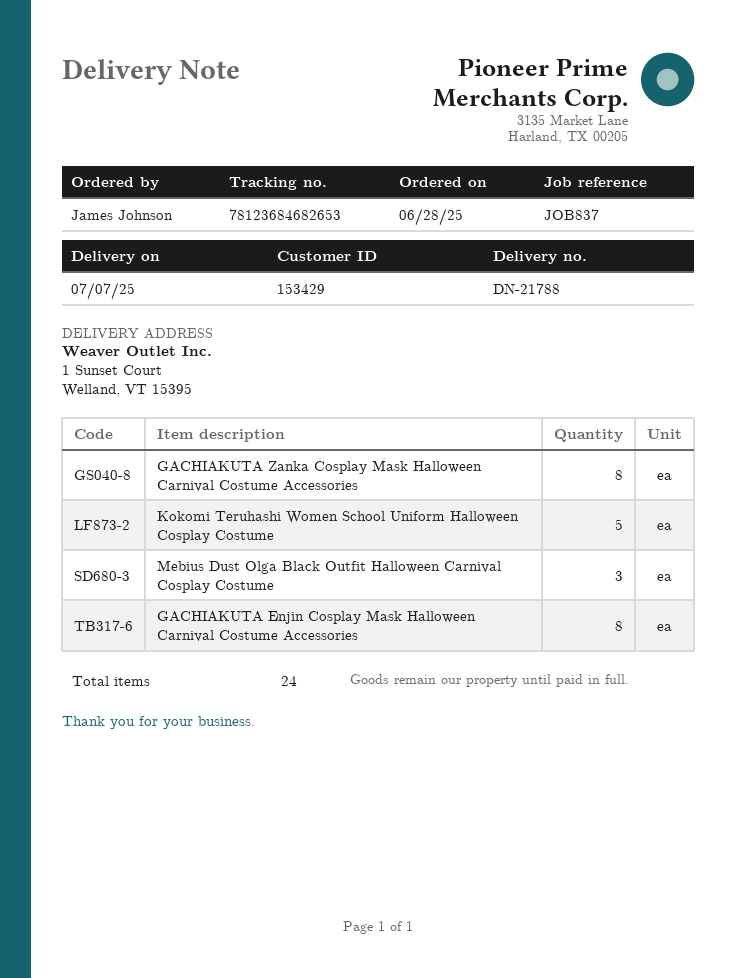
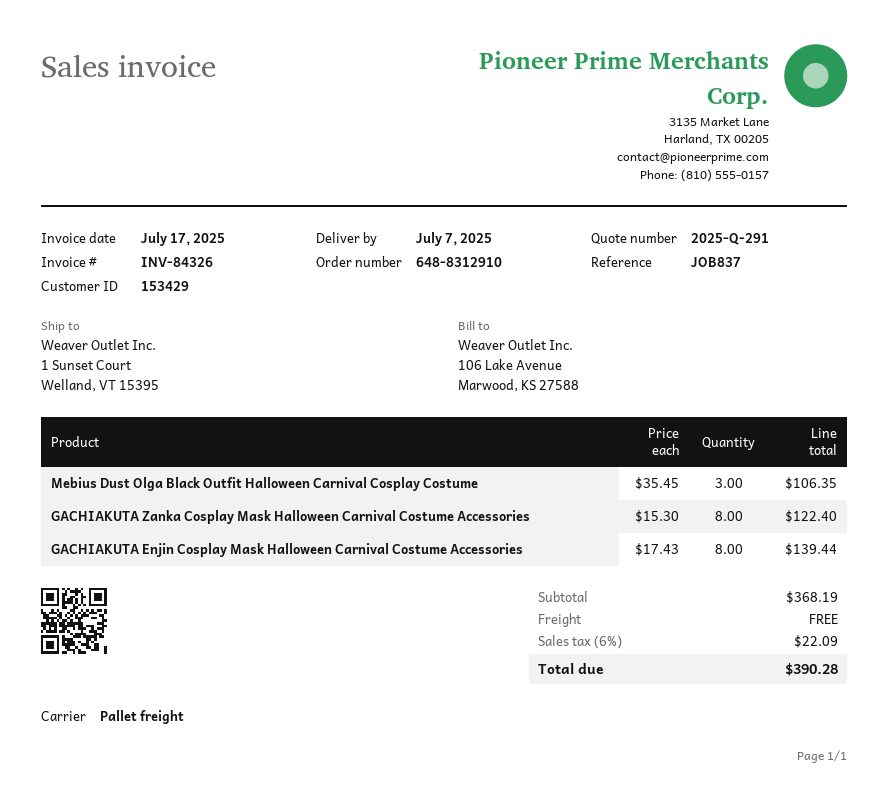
Kokomi Teruhashi Women School Uniform Halloween Cosplay Costume: 5 -> none

